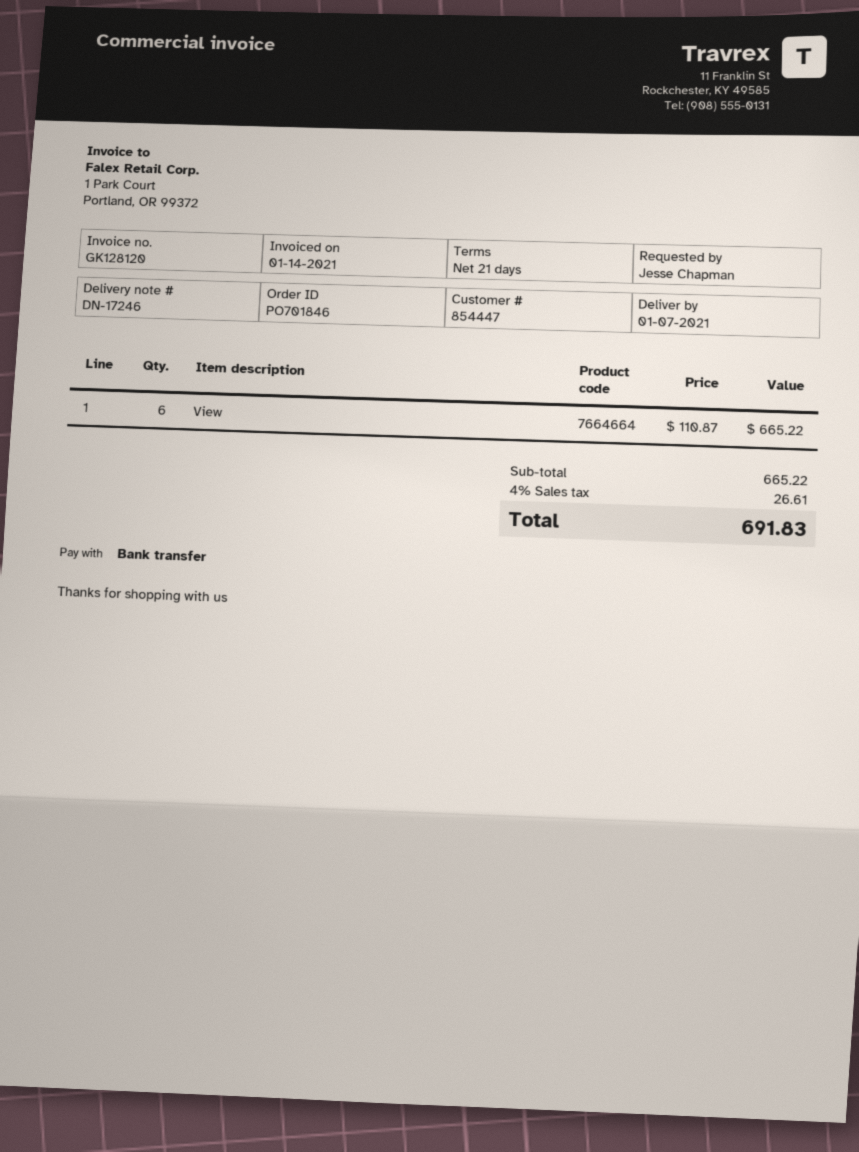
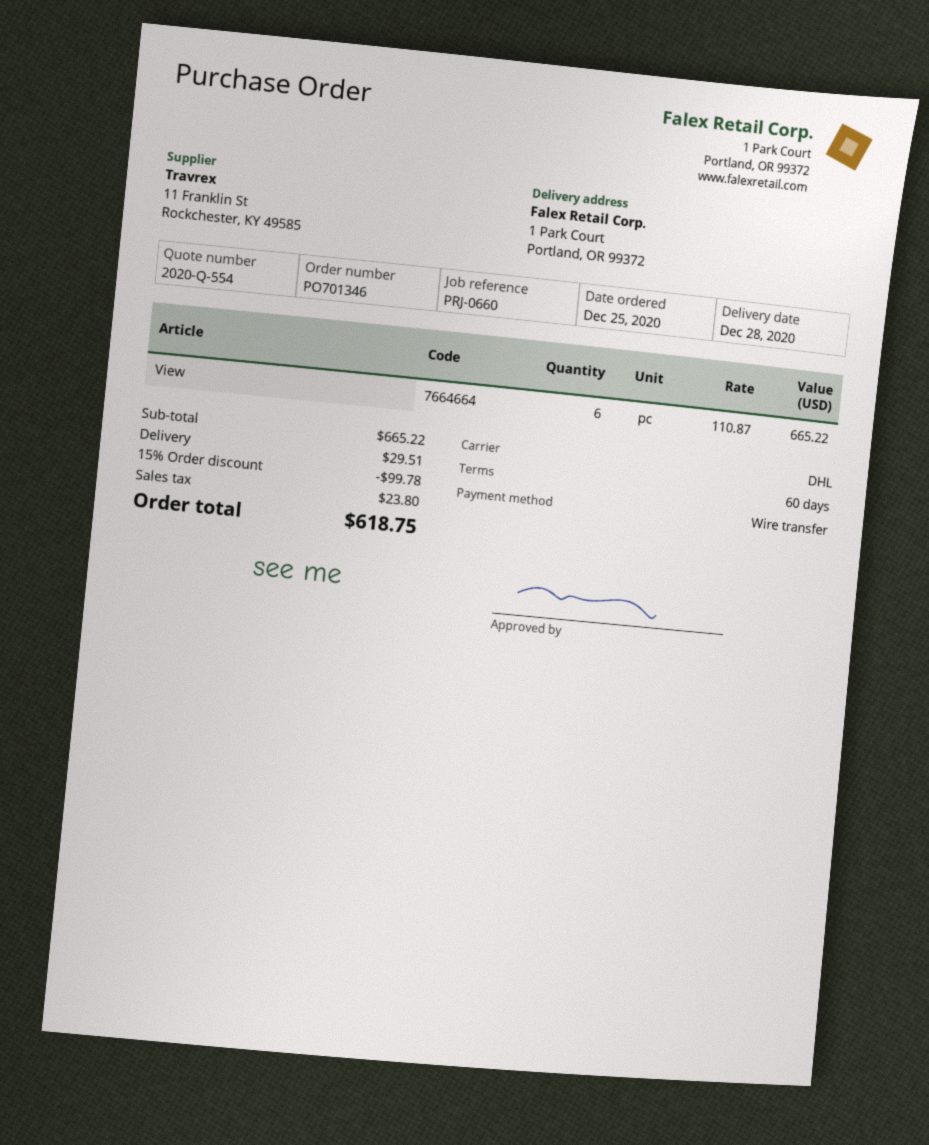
order number: PO701846 -> PO701346
delivery date: 2021-01-07 -> 2020-12-28
payment terms: 21 days -> 60 days
discount: none -> 15% = 99.78
shipping: none -> 29.51
tax: 26.61 -> 23.80
total: 691.83 -> 618.75

